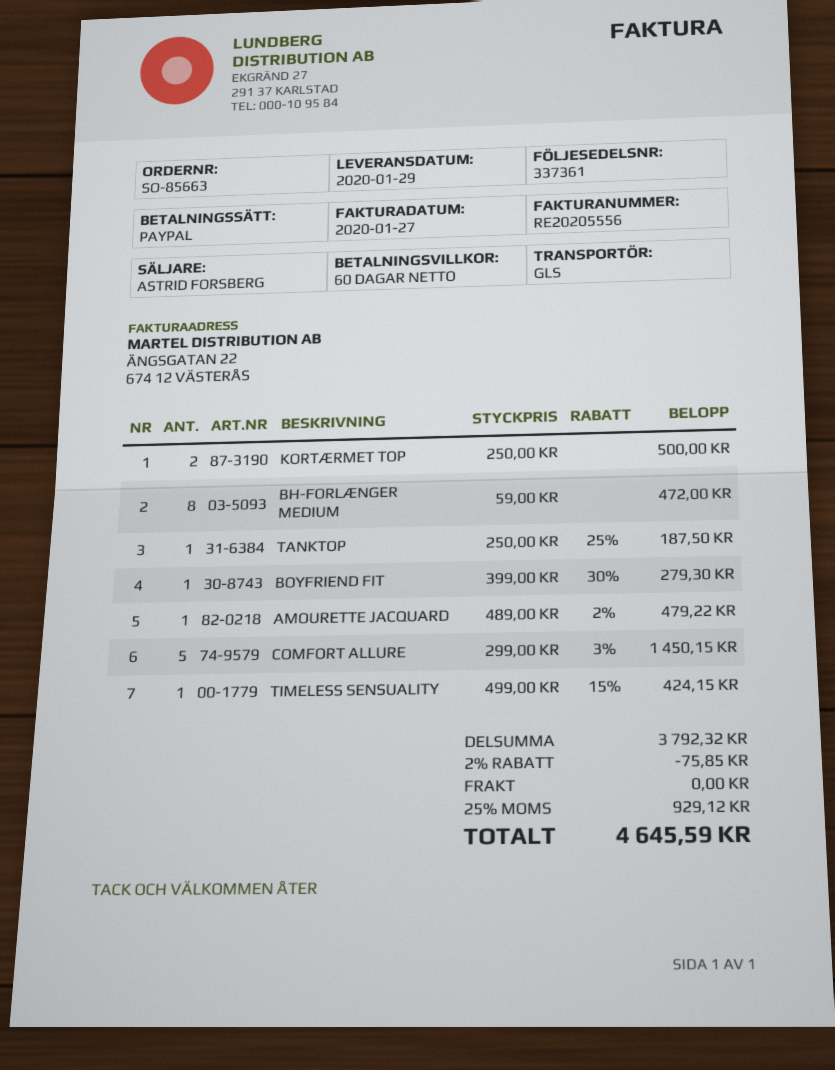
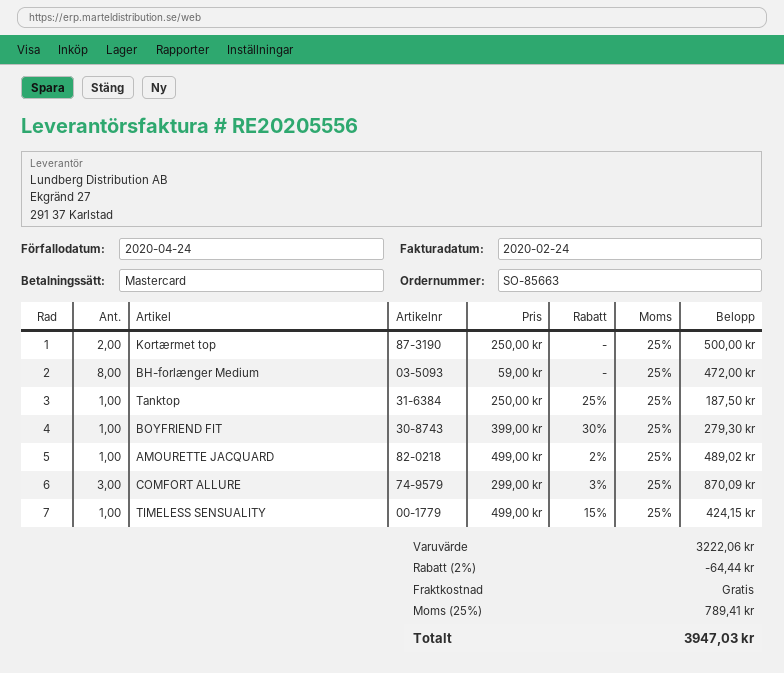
invoice date: 2020-01-27 -> 2020-02-24
payment method: PayPal -> Mastercard
AMOURETTE JACQUARD: 1 x 489.00 - 2% = 479.22 -> 1 x 499.00 - 2% = 489.02
COMFORT ALLURE: 5 x 299.00 - 3% = 1450.15 -> 3 x 299.00 - 3% = 870.09
subtotal: 3792.32 -> 3222.06
discount: 2% = 75.85 -> 2% = 64.44
tax: 25% = 929.12 -> 25% = 789.41
total: 4645.59 -> 3947.03

